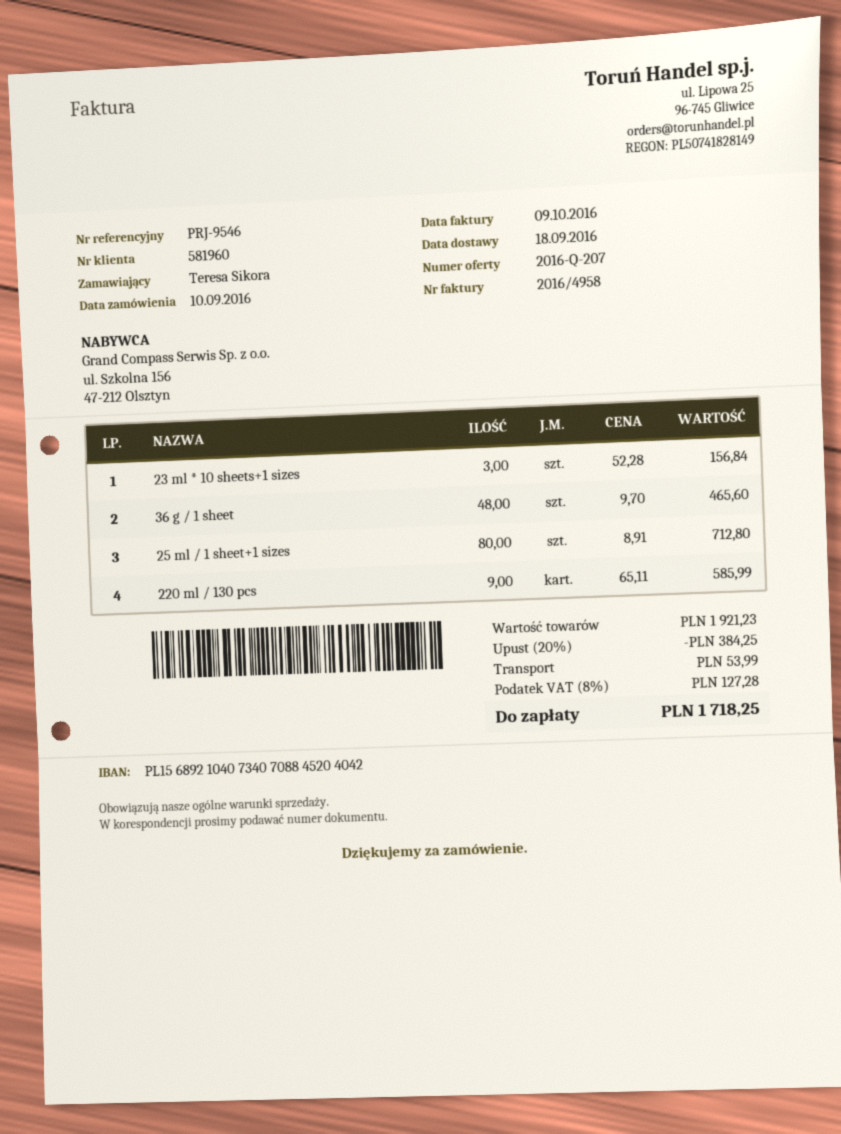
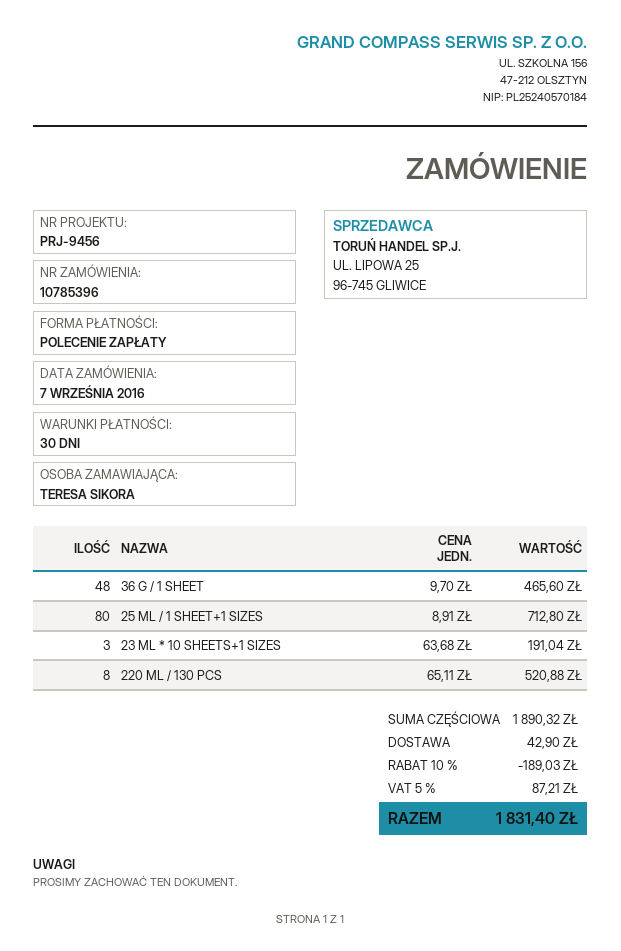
order date: 2016-09-10 -> 2016-09-07
reference: PRJ-9546 -> PRJ-9456
23 ml * 10 sheets+1 sizes: 3 x 52.28 = 156.84 -> 3 x 63.68 = 191.04
220 ml / 130 pcs: 9 x 65.11 = 585.99 -> 8 x 65.11 = 520.88
subtotal: 1921.23 -> 1890.32
discount: 20% = 384.25 -> 10% = 189.03
shipping: 53.99 -> 42.90
tax: 8% = 127.28 -> 5% = 87.21
total: 1718.25 -> 1831.40

